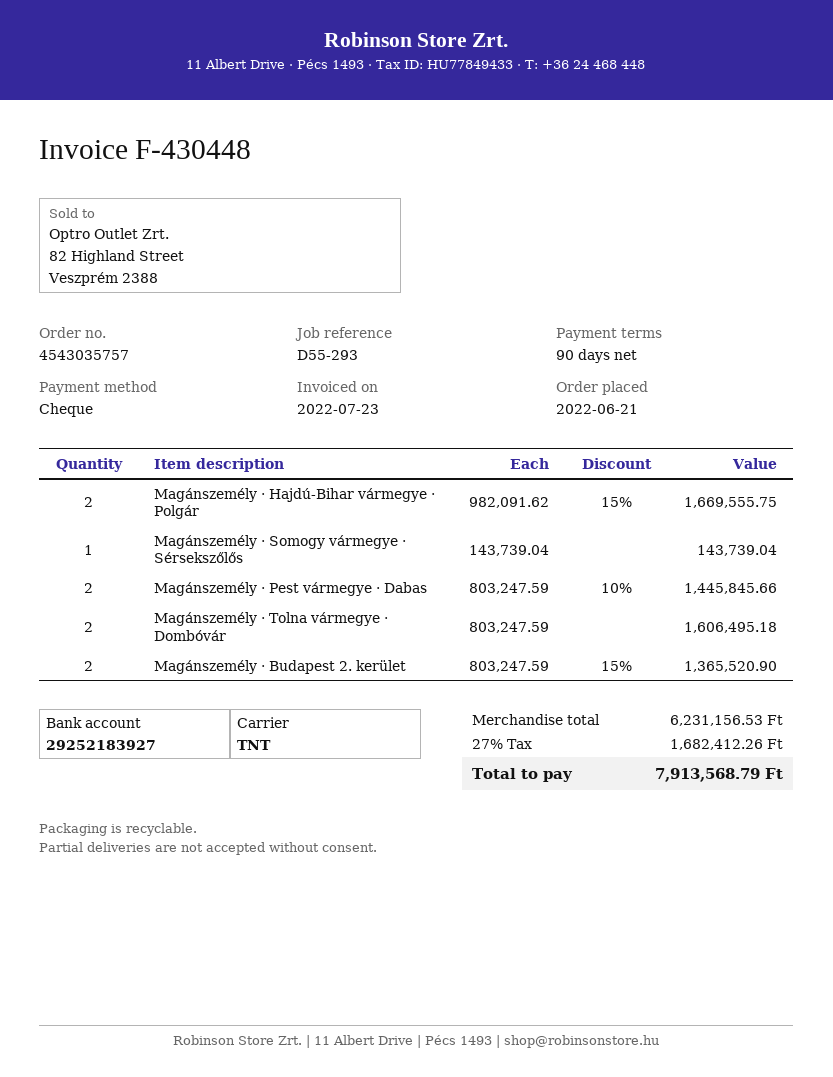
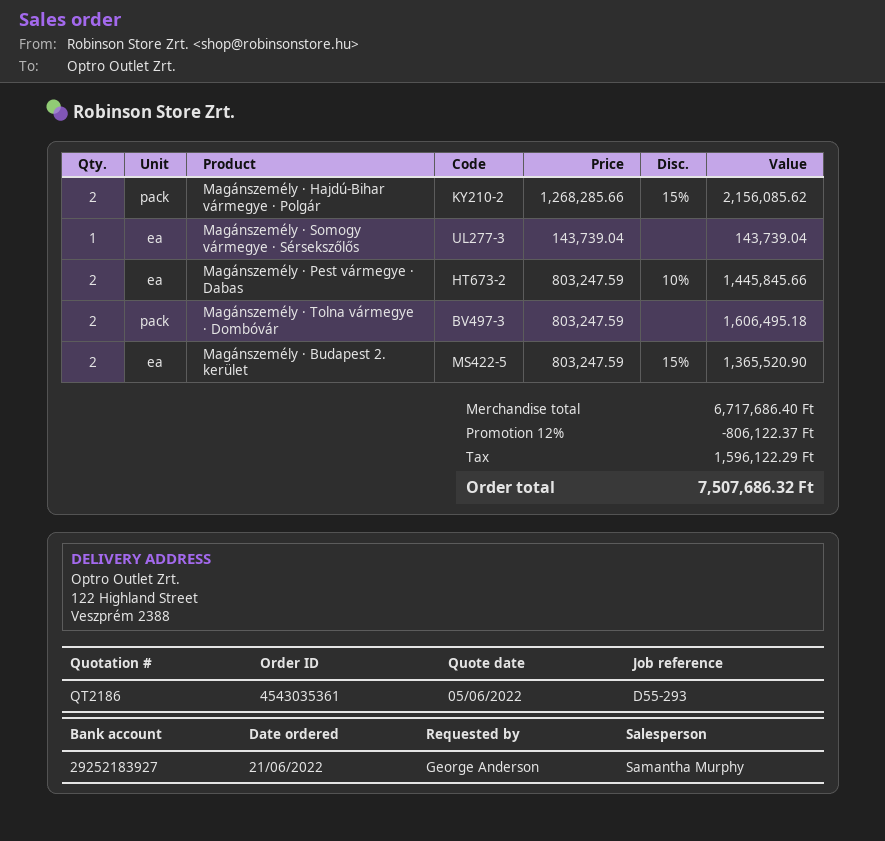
order number: 4543035757 -> 4543035361
Magánszemély · Hajdú-Bihar vármegye · Polgár: 2 x 982091.62 - 15% = 1669555.75 -> 2 x 1268285.66 - 15% = 2156085.62
subtotal: 6231156.53 -> 6717686.40
discount: none -> 12% = 806122.37
tax: 1682412.26 -> 1596122.29
total: 7913568.79 -> 7507686.32

